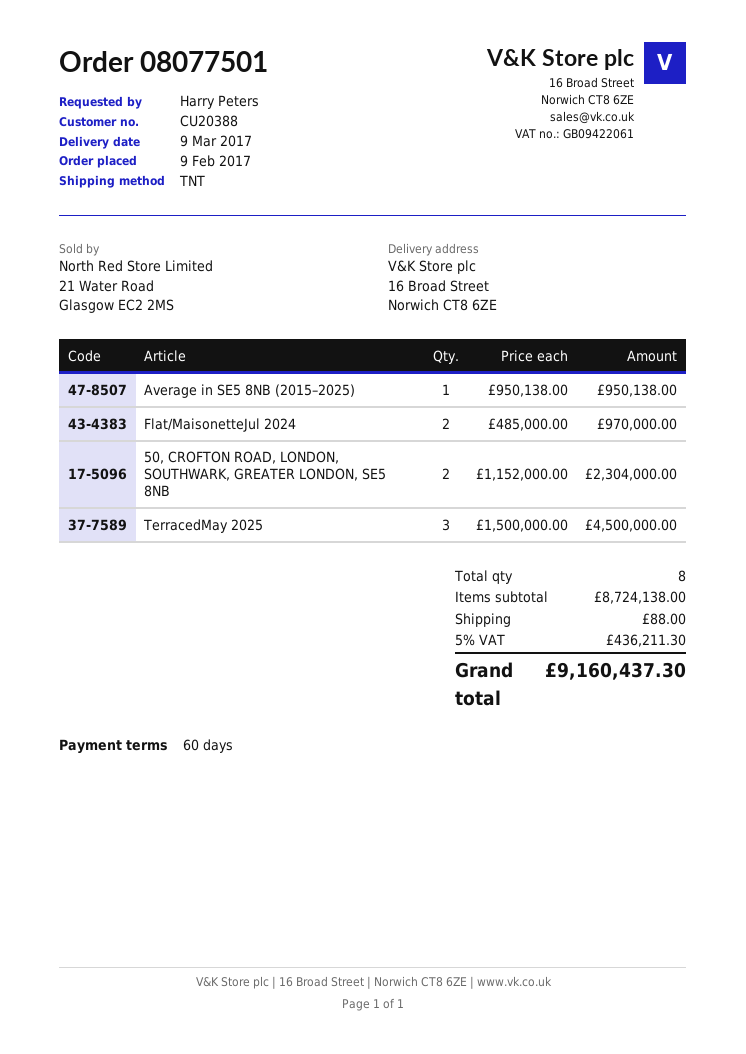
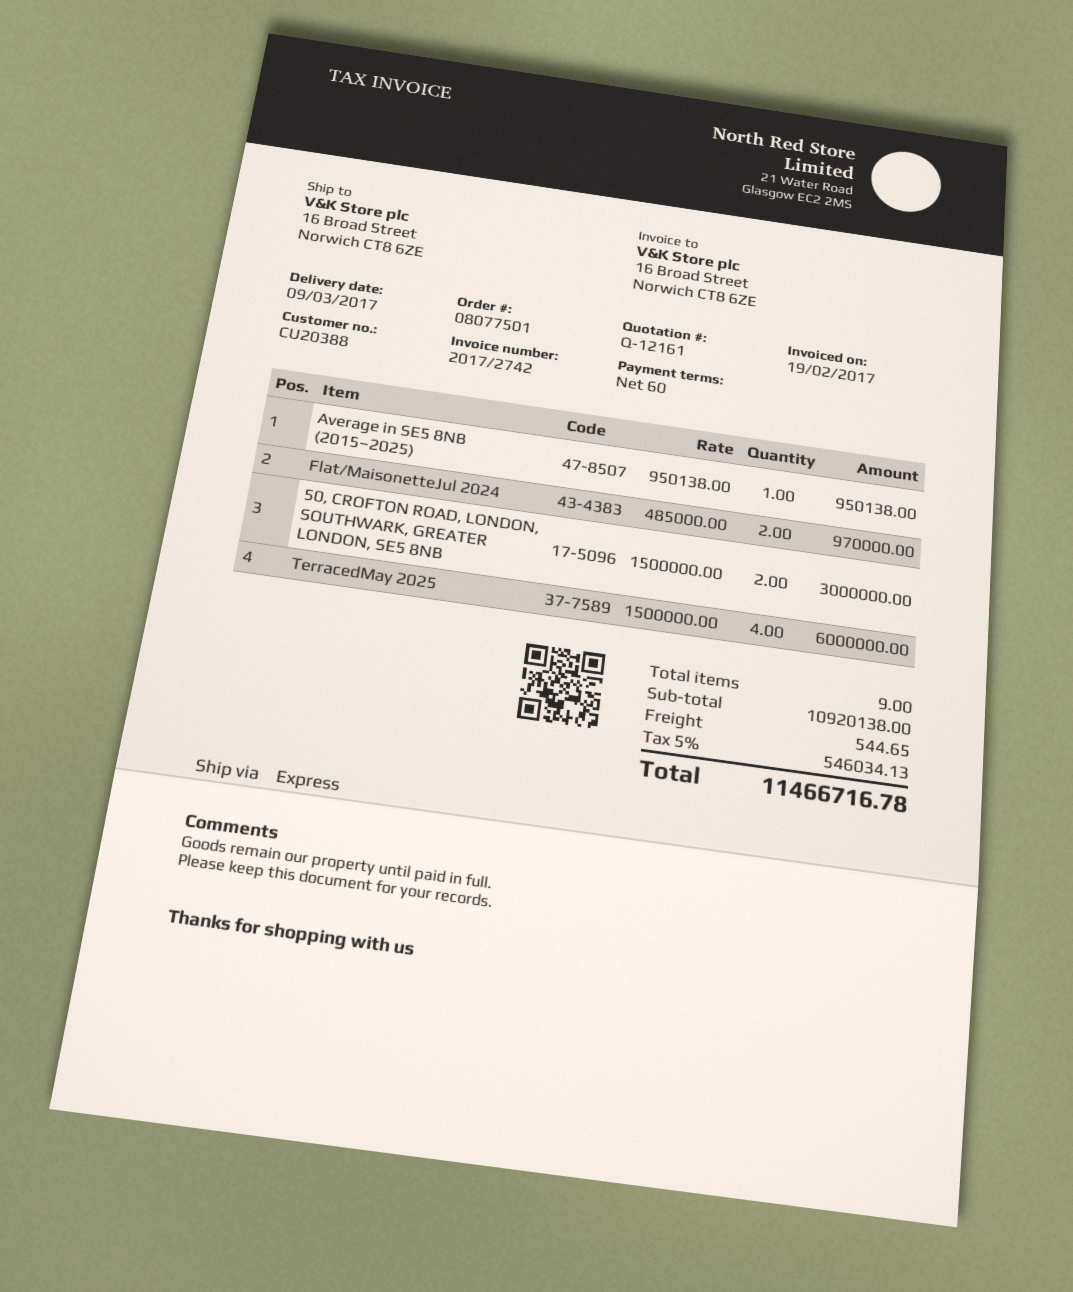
shipping method: TNT -> express
50, CROFTON ROAD, LONDON, SOUTHWARK, GREATER LONDON, SE5 8NB: 2 x 1152000.00 = 2304000.00 -> 2 x 1500000.00 = 3000000.00
TerracedMay 2025: 3 x 1500000.00 = 4500000.00 -> 4 x 1500000.00 = 6000000.00
total quantity: 8 -> 9
subtotal: 8724138.00 -> 10920138.00
shipping: 88.00 -> 544.65
tax: 5% = 436211.30 -> 5% = 546034.13
total: 9160437.30 -> 11466716.78

